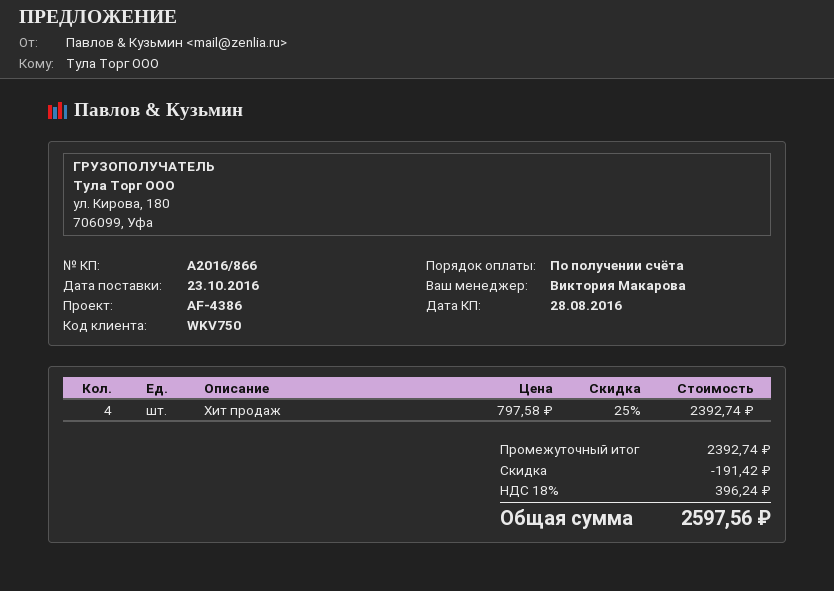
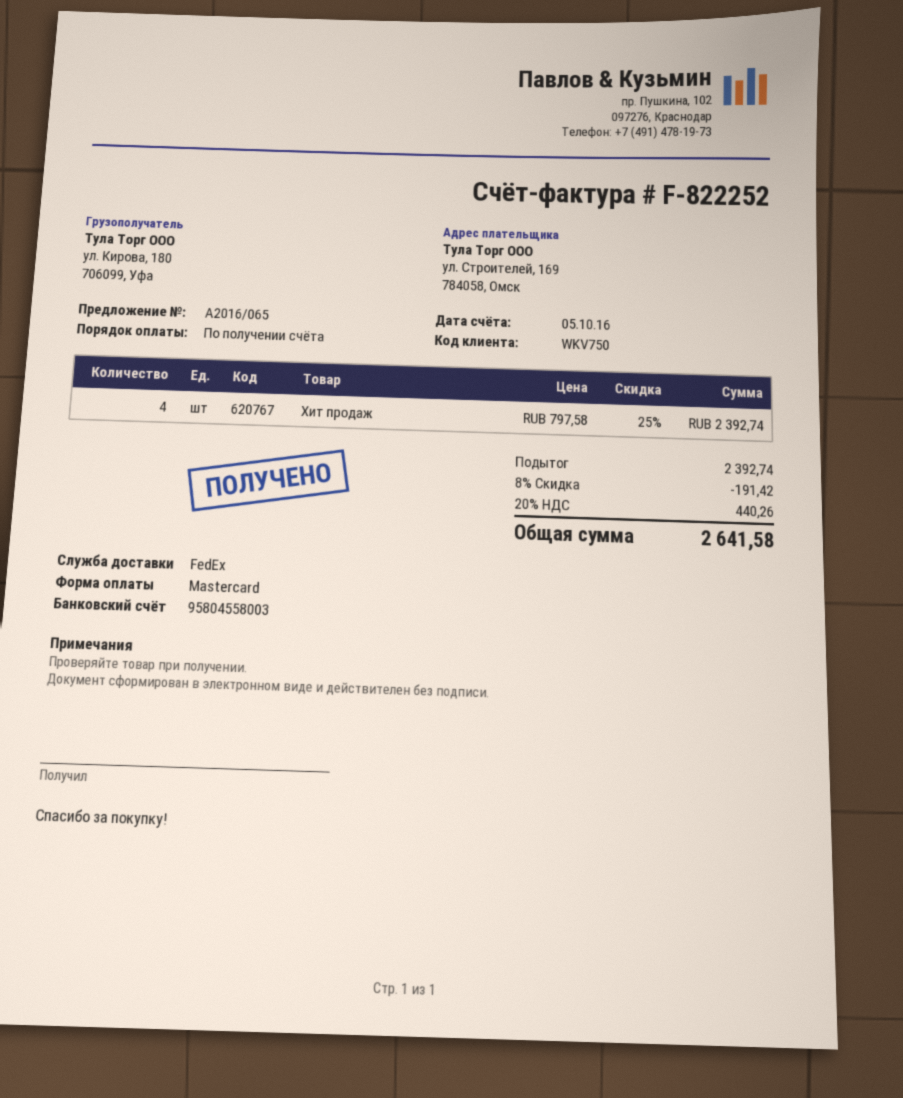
quote number: A2016/866 -> A2016/065
tax: 18% = 396.24 -> 20% = 440.26
total: 2597.56 -> 2641.58

